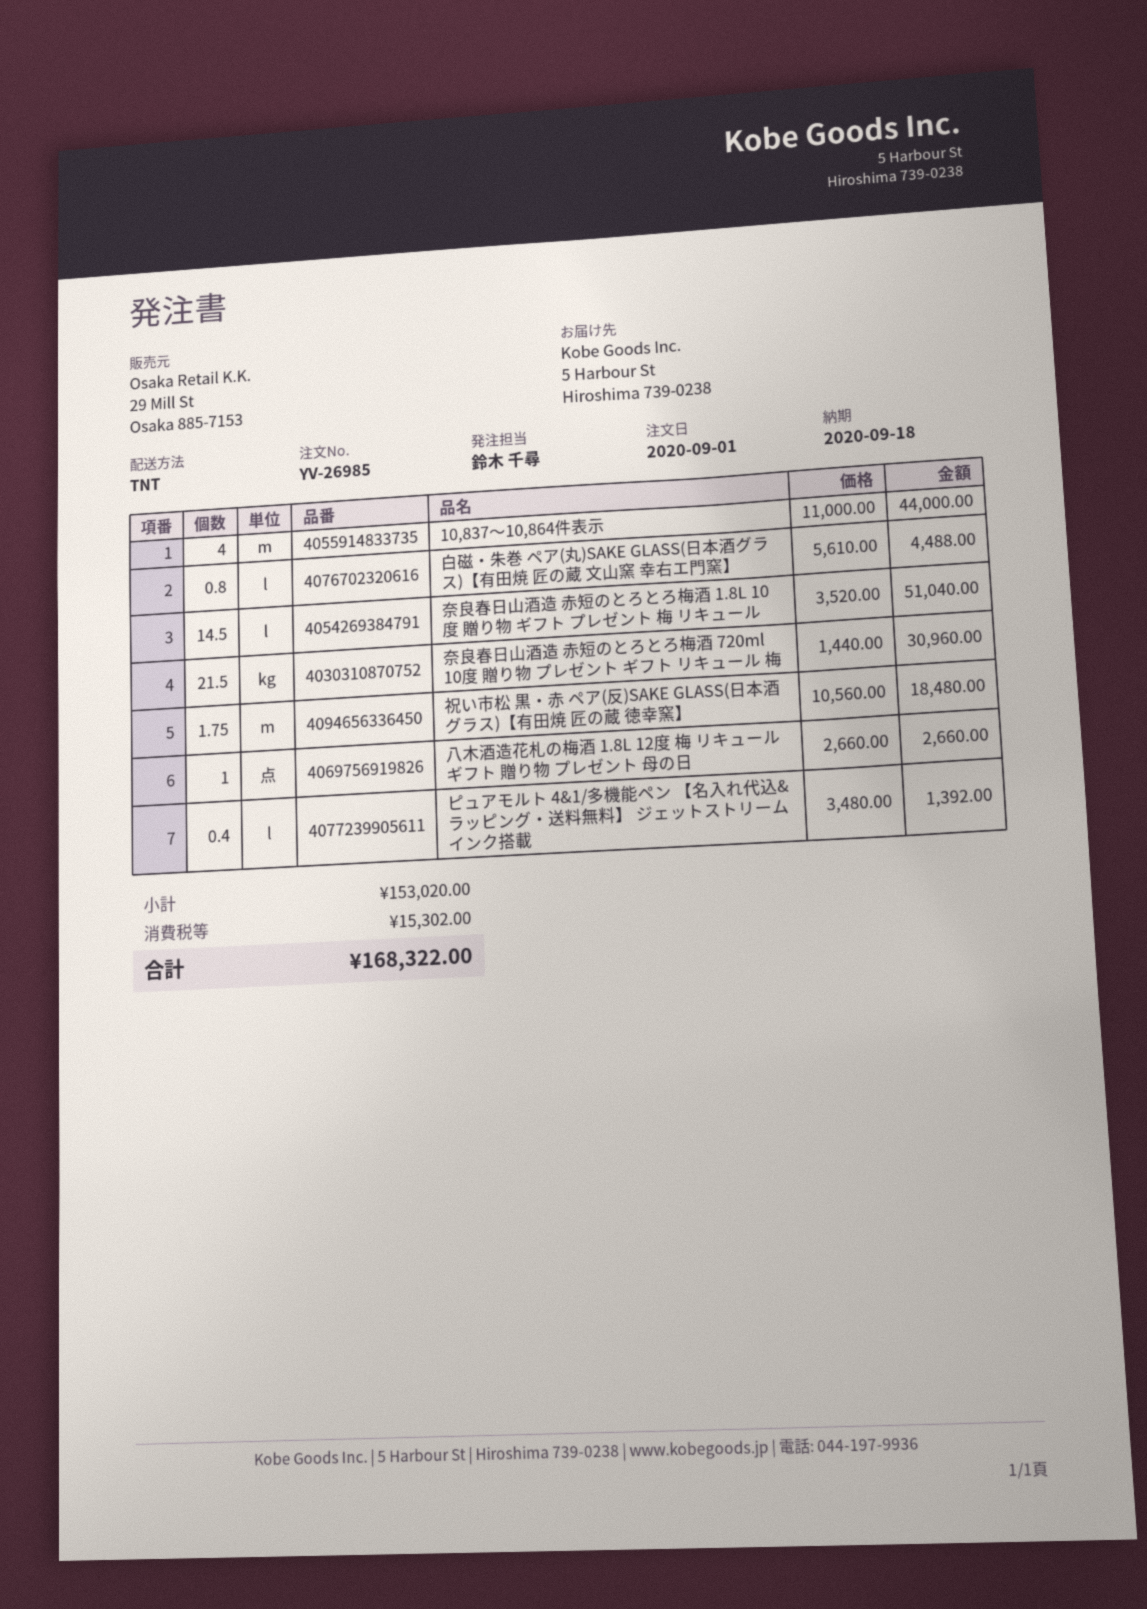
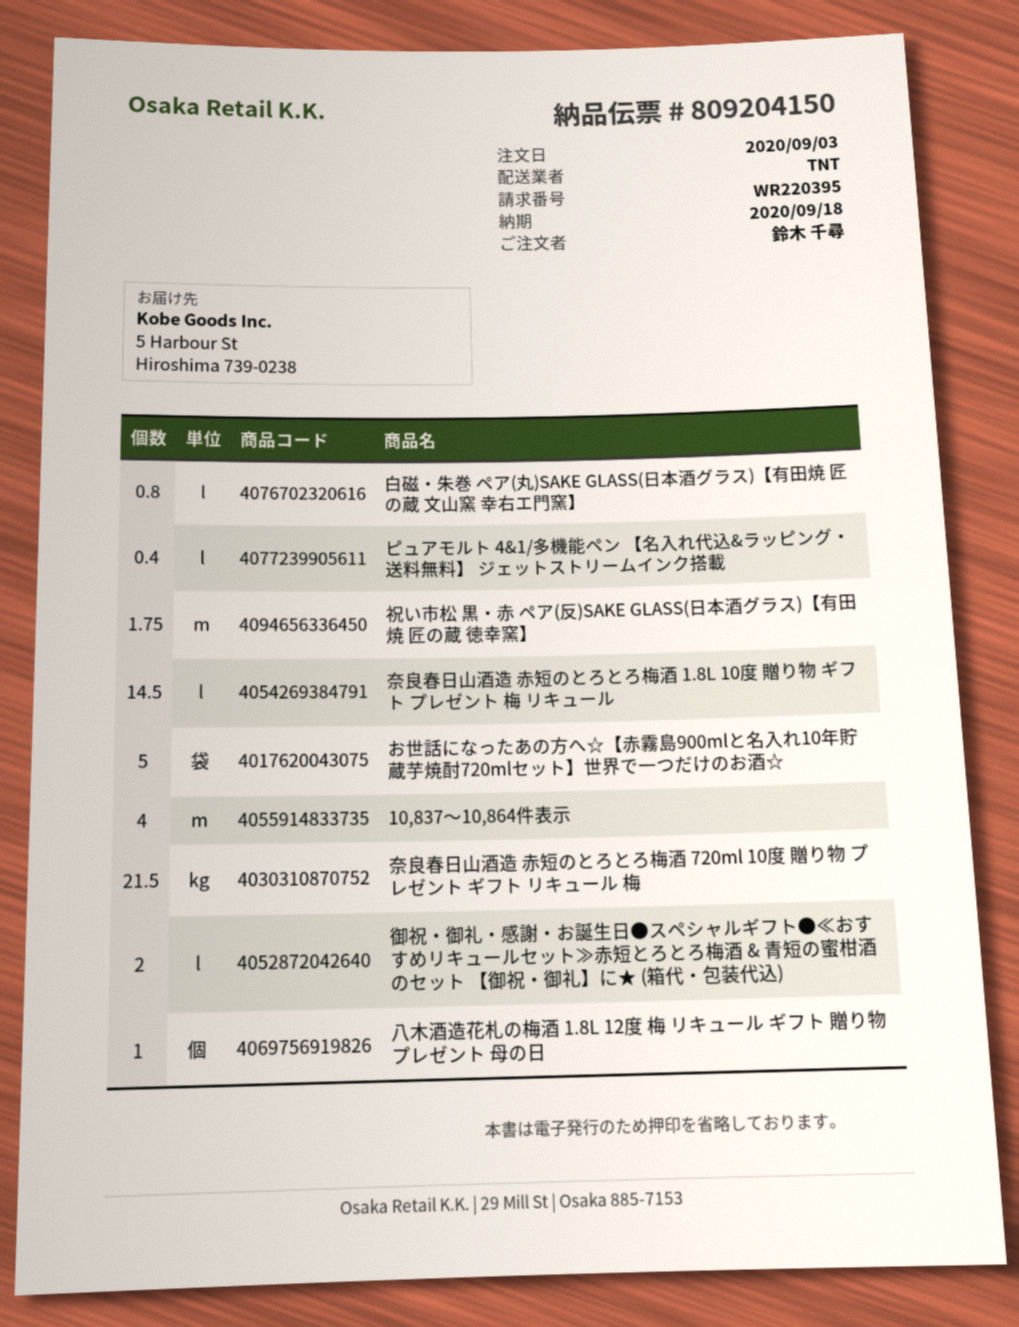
order date: 2020-09-01 -> 2020-09-03
お世話になったあの方へ☆【赤霧島900mlと名入れ10年貯蔵芋焼酎720mlセット】世界で一つだけのお酒☆: none -> 5
御祝・御礼・感謝・お誕生日●スペシャルギフト●≪おすすめリキュールセット≫赤短とろとろ梅酒 & 青短の蜜柑酒のセット 【御祝・御礼】に★ (箱代・包装代込): none -> 2

